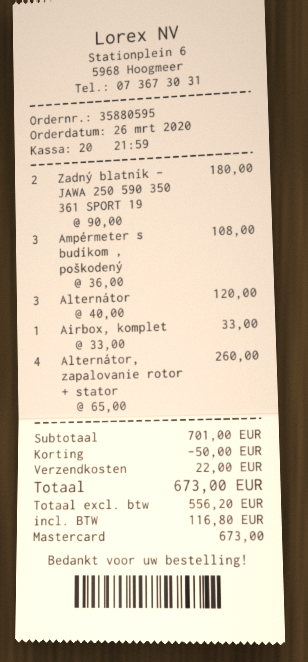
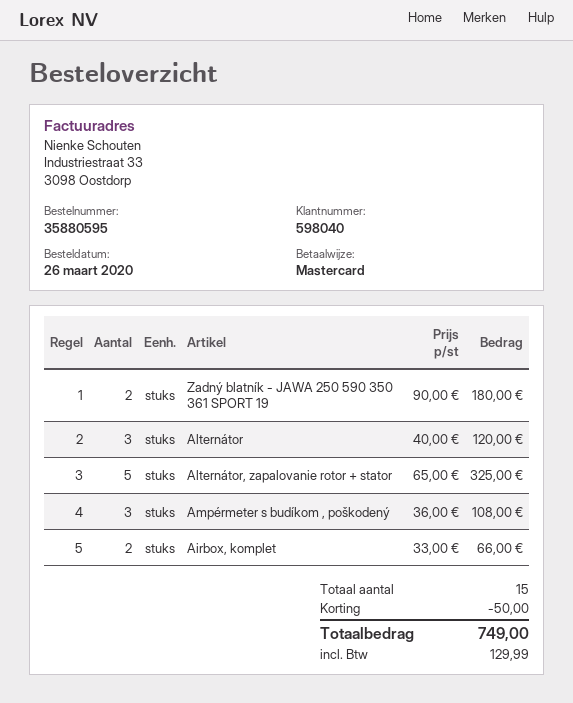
Airbox, komplet: 1 x 33.00 = 33.00 -> 2 x 33.00 = 66.00
Alternátor, zapalovanie rotor + stator: 4 x 65.00 = 260.00 -> 5 x 65.00 = 325.00
shipping: 22.00 -> none
tax: 116.80 -> 129.99
total: 673.00 -> 749.00

